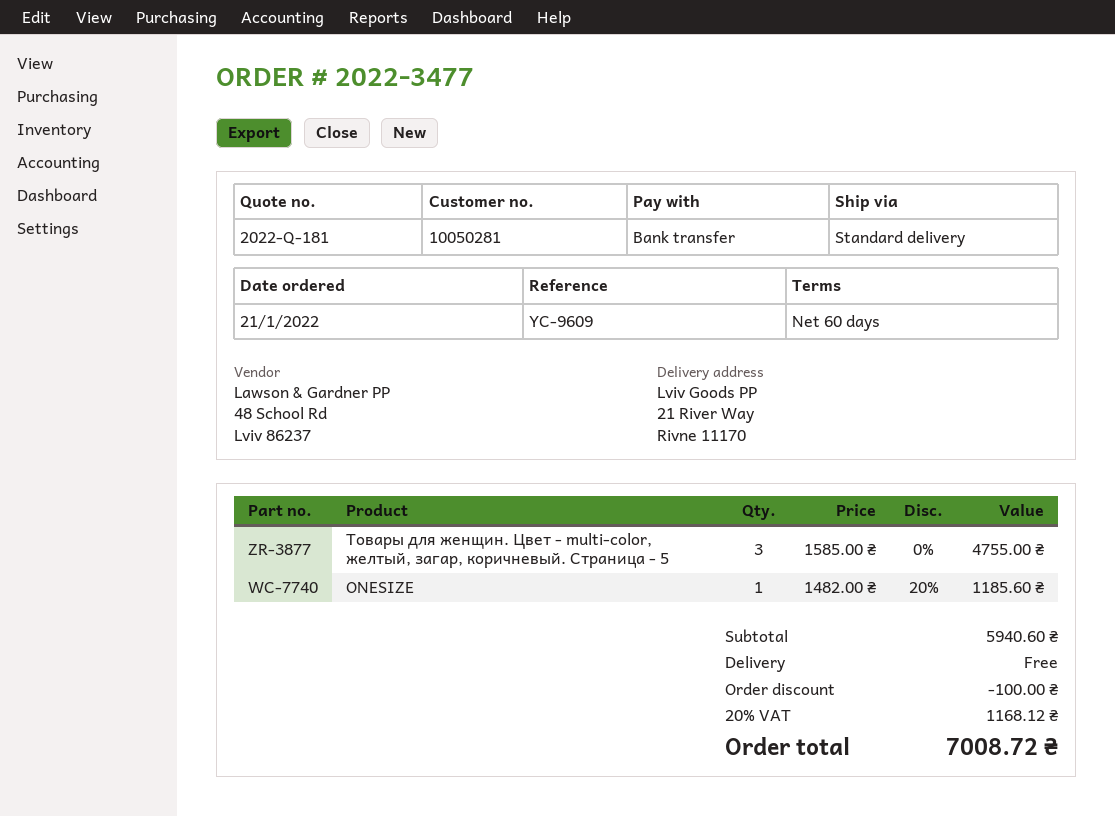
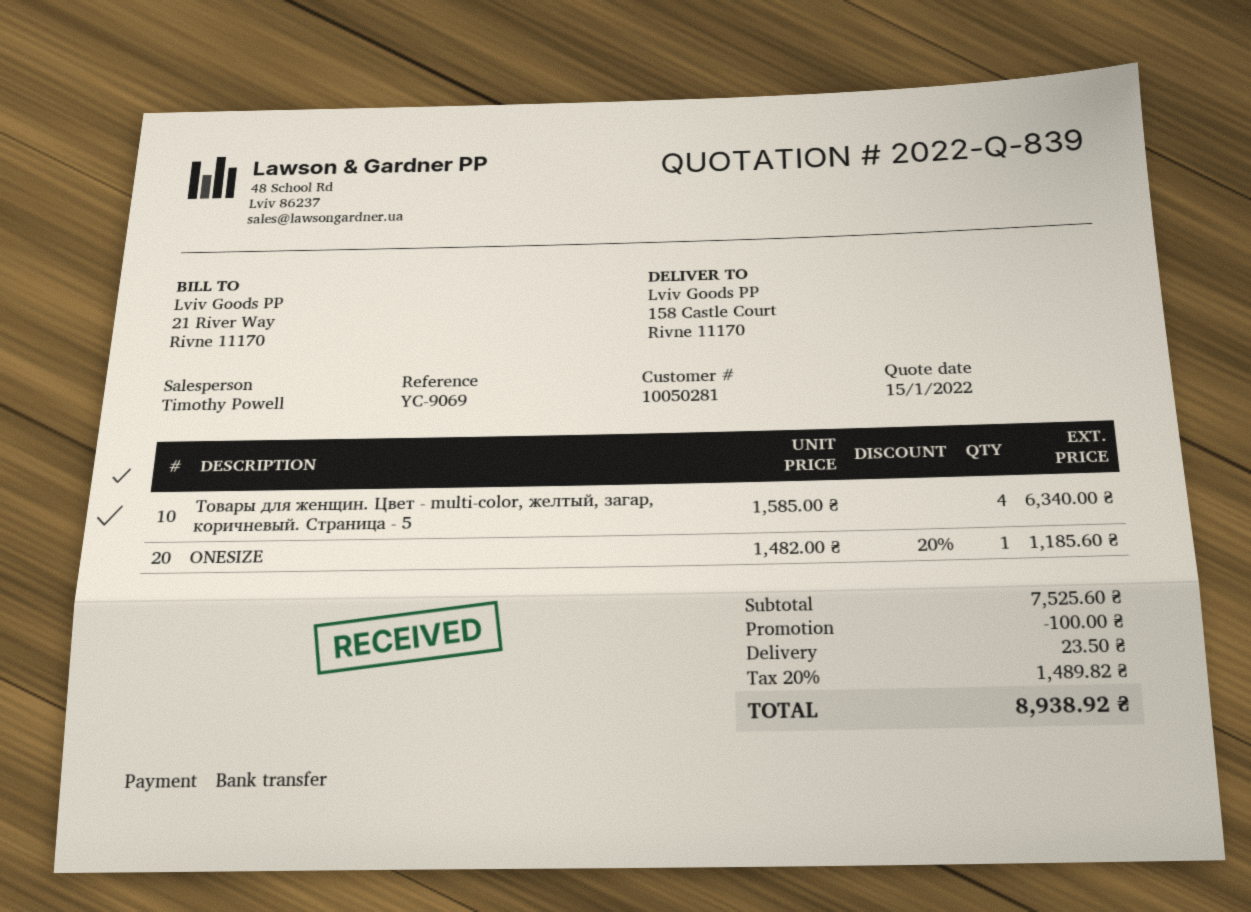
quote number: 2022-Q-181 -> 2022-Q-839
reference: YC-9609 -> YC-9069
ship to: 21 River Way, Rivne 11170 -> 158 Castle Court, Rivne 11170
Товары для женщин. Цвет - multi-color, желтый, загар, коричневый. Страница - 5: 3 x 1585.00 = 4755.00 -> 4 x 1585.00 = 6340.00
subtotal: 5940.60 -> 7525.60
shipping: 0.00 -> 23.50
tax: 20% = 1168.12 -> 20% = 1489.82
total: 7008.72 -> 8938.92

